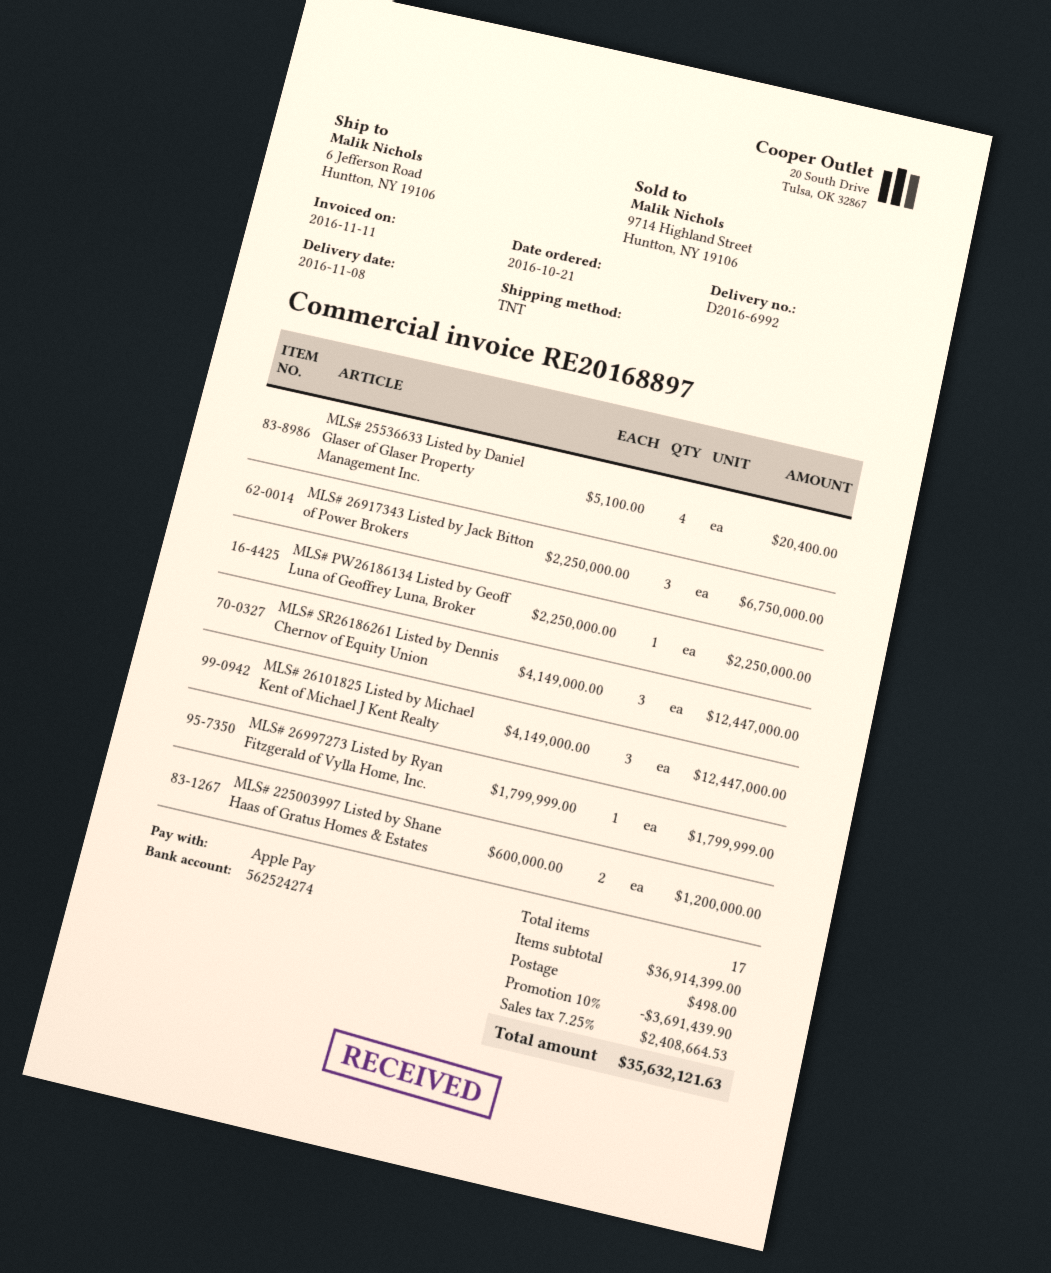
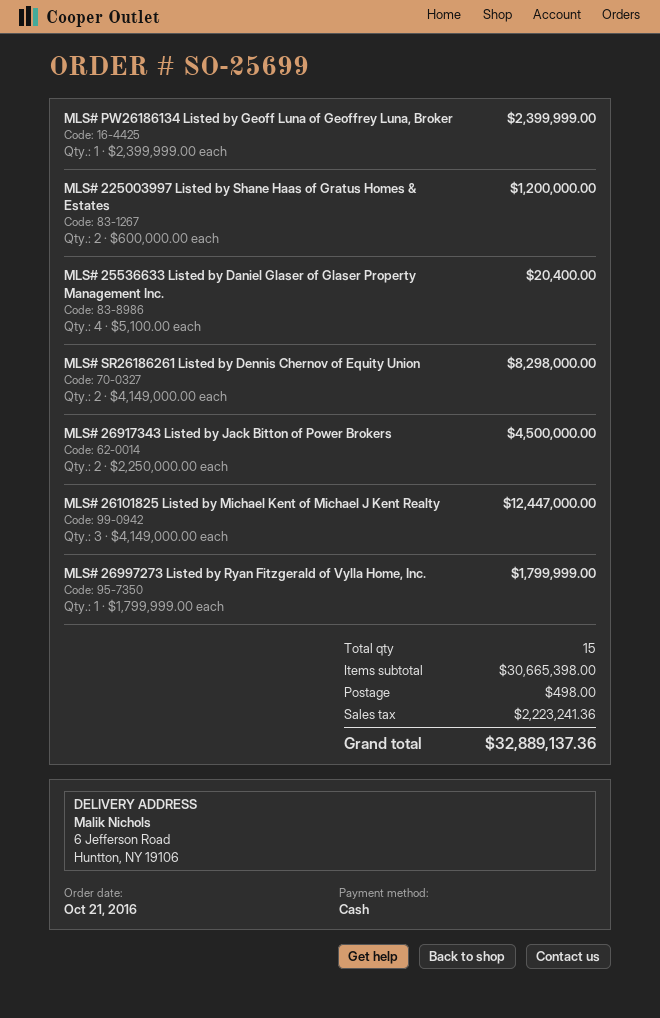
payment method: Apple Pay -> cash
MLS# 26917343 Listed by Jack Bitton of Power Brokers: 3 x 2250000.00 = 6750000.00 -> 2 x 2250000.00 = 4500000.00
MLS# PW26186134 Listed by Geoff Luna of Geoffrey Luna, Broker: 1 x 2250000.00 = 2250000.00 -> 1 x 2399999.00 = 2399999.00
MLS# SR26186261 Listed by Dennis Chernov of Equity Union: 3 x 4149000.00 = 12447000.00 -> 2 x 4149000.00 = 8298000.00
total quantity: 17 -> 15
subtotal: 36914399.00 -> 30665398.00
discount: 10% = 3691439.90 -> none
tax: 2408664.53 -> 2223241.36
total: 35632121.63 -> 32889137.36

